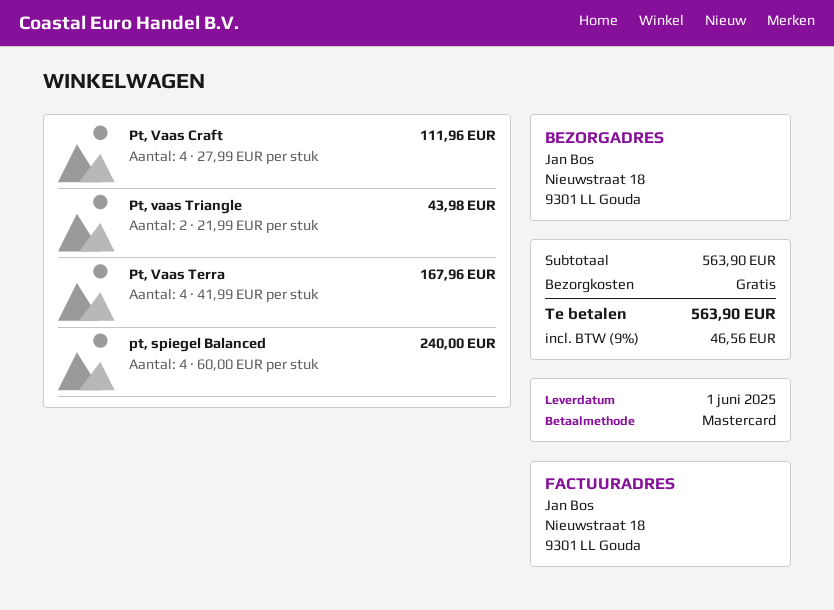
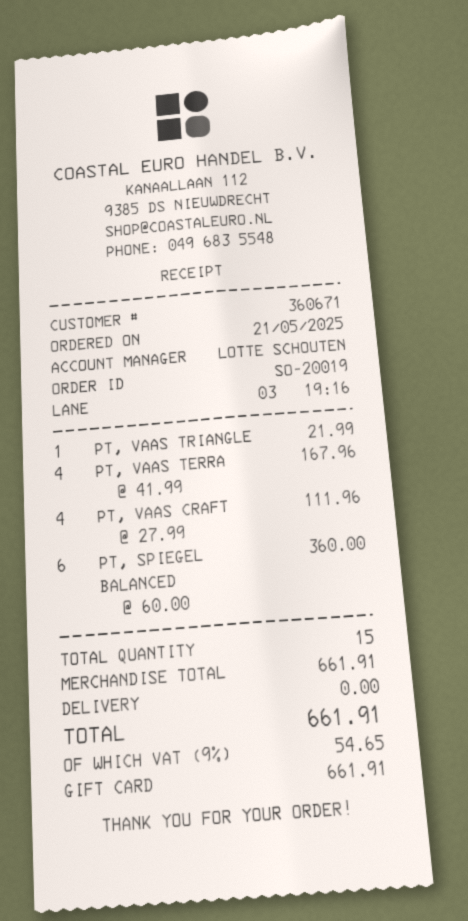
payment method: Mastercard -> gift card
Pt, vaas Triangle: 2 x 21.99 = 43.98 -> 1 x 21.99 = 21.99
pt, spiegel Balanced: 4 x 60.00 = 240.00 -> 6 x 60.00 = 360.00
subtotal: 563.90 -> 661.91
tax: 9% = 46.56 -> 9% = 54.65
total: 563.90 -> 661.91

